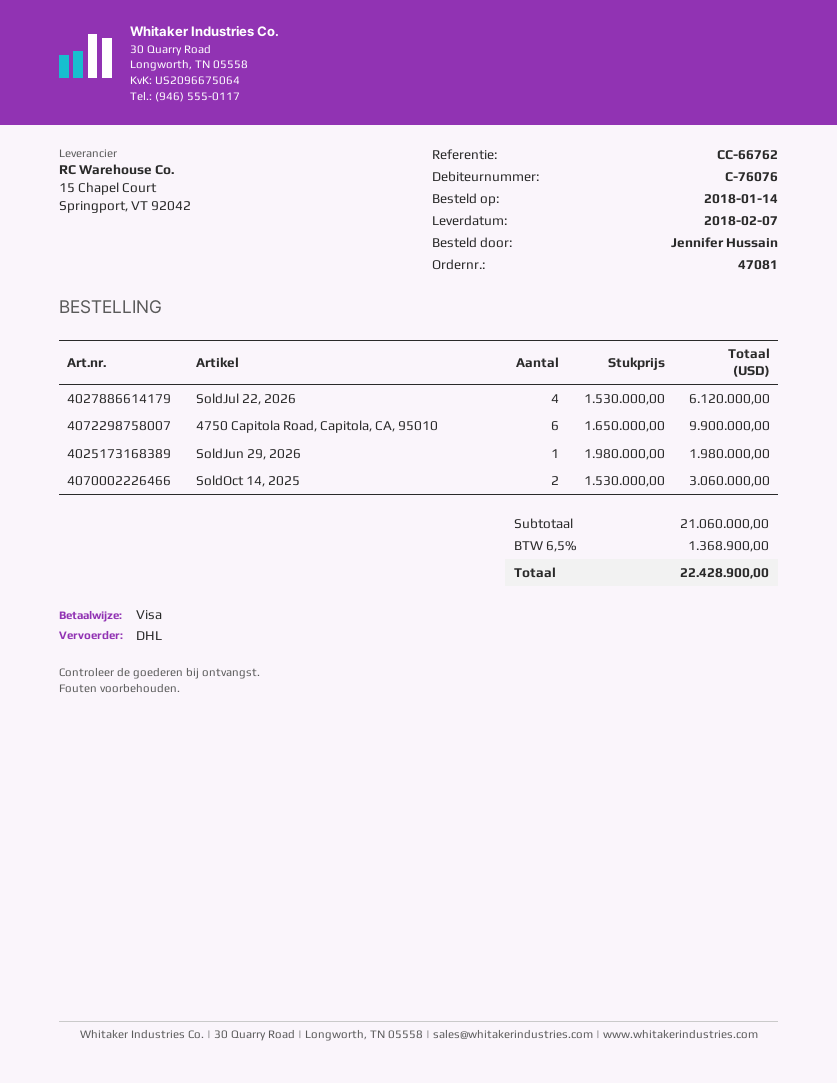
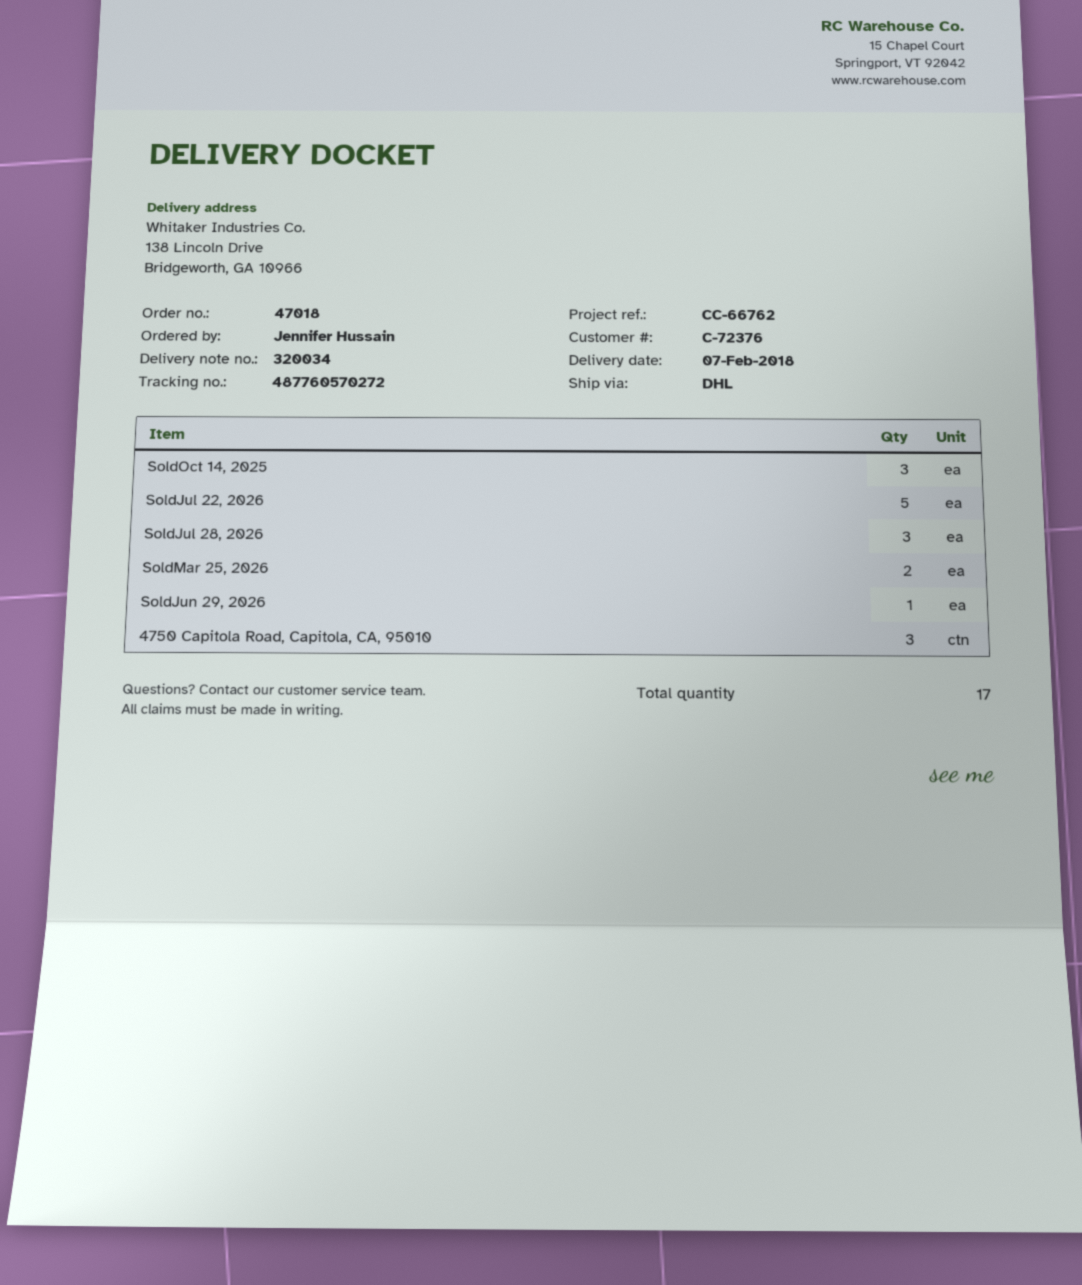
order number: 47081 -> 47018
customer number: C-76076 -> C-72376
SoldJul 22, 2026: 4 -> 5
4750 Capitola Road, Capitola, CA, 95010: 6 -> 3
SoldOct 14, 2025: 2 -> 3
SoldJul 28, 2026: none -> 3
SoldMar 25, 2026: none -> 2

